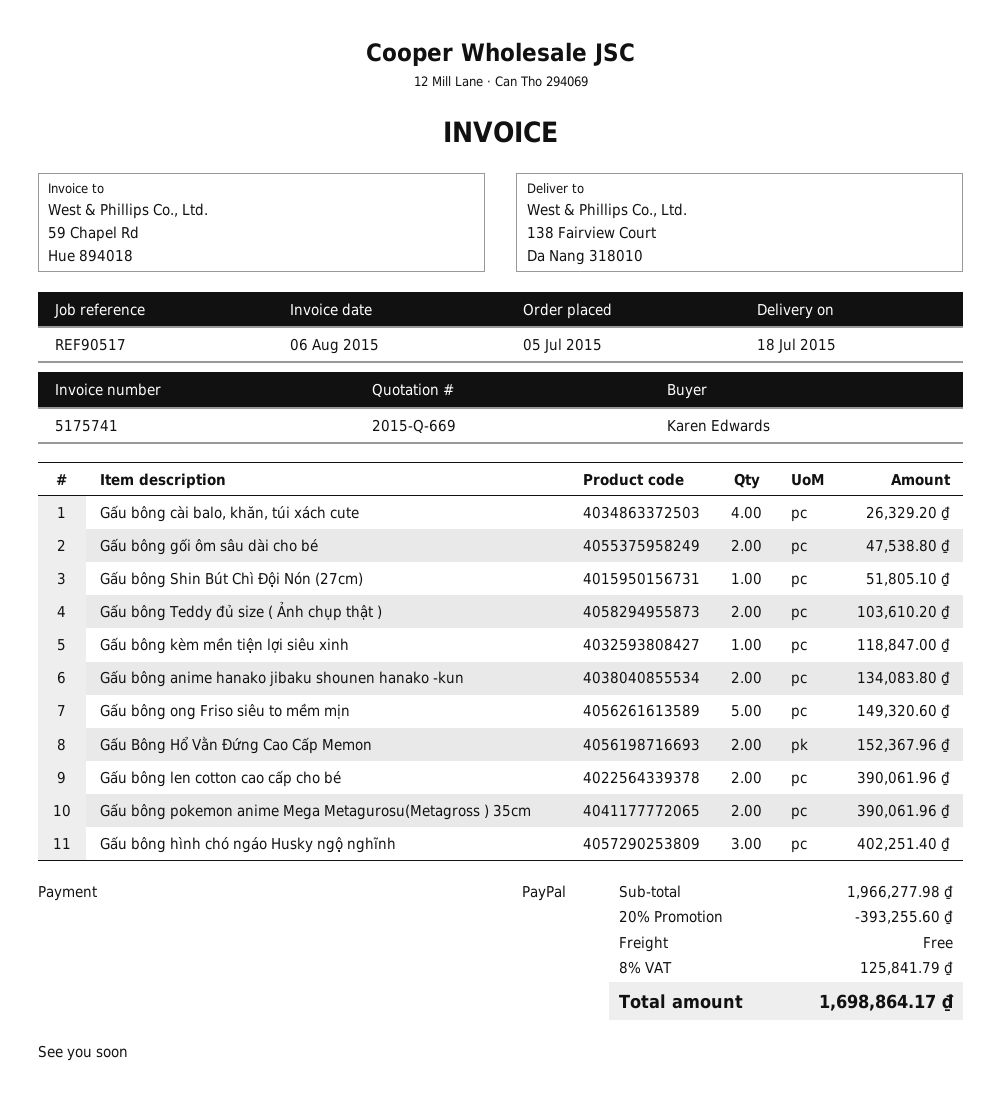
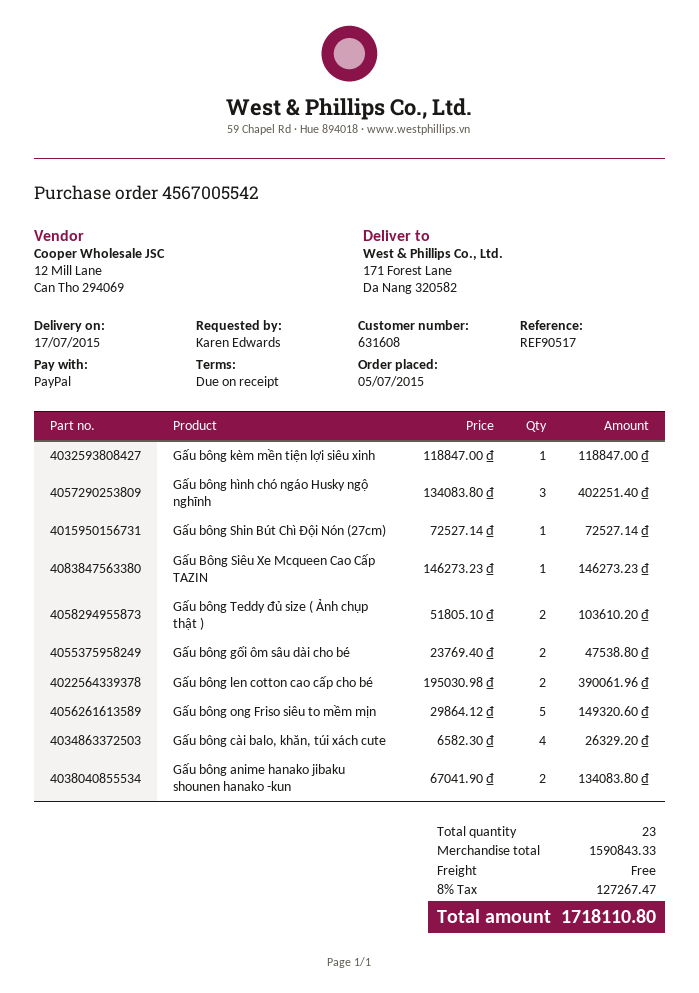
delivery date: 2015-07-18 -> 2015-07-17
ship to: 138 Fairview Court, Da Nang 318010 -> 171 Forest Lane, Da Nang 320582
Gấu bông Shin Bút Chì Đội Nón (27cm): 1 for 51805.10 -> 1 for 72527.14
Gấu Bông Hổ Vằn Đứng Cao Cấp Memon: 2 for 152367.96 -> none
Gấu bông pokemon anime Mega Metagurosu(Metagross ) 35cm: 2 for 390061.96 -> none
Gấu Bông Siêu Xe Mcqueen Cao Cấp TAZIN: none -> 1 for 146273.23
subtotal: 1966277.98 -> 1590843.33
discount: 20% = 393255.60 -> none
tax: 8% = 125841.79 -> 8% = 127267.47
total: 1698864.17 -> 1718110.80

